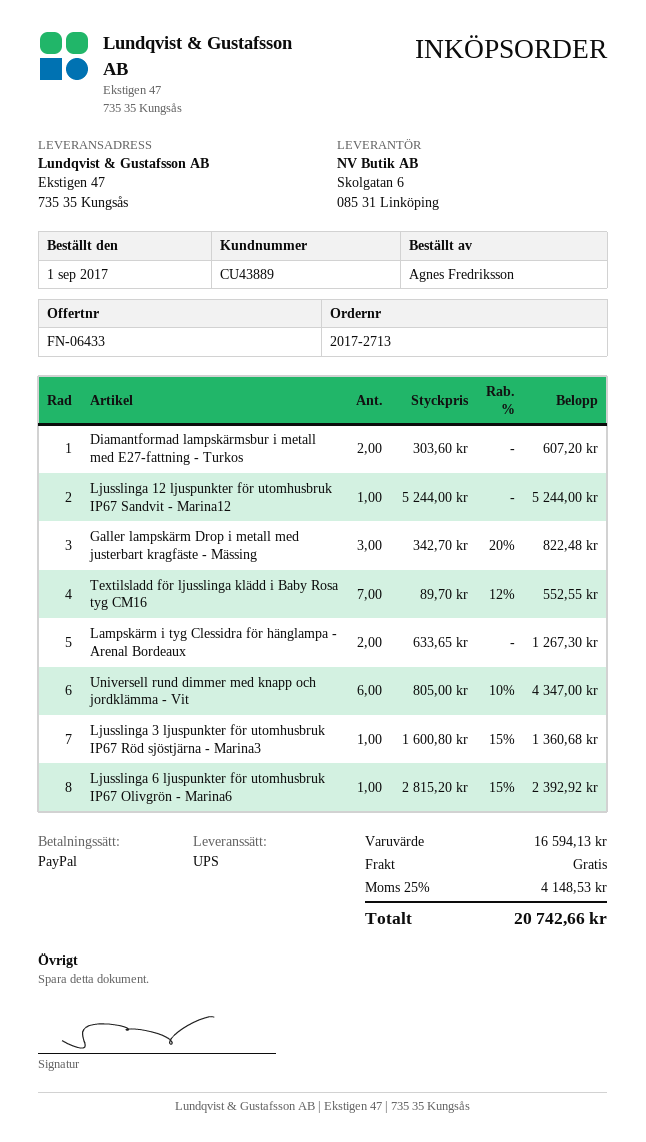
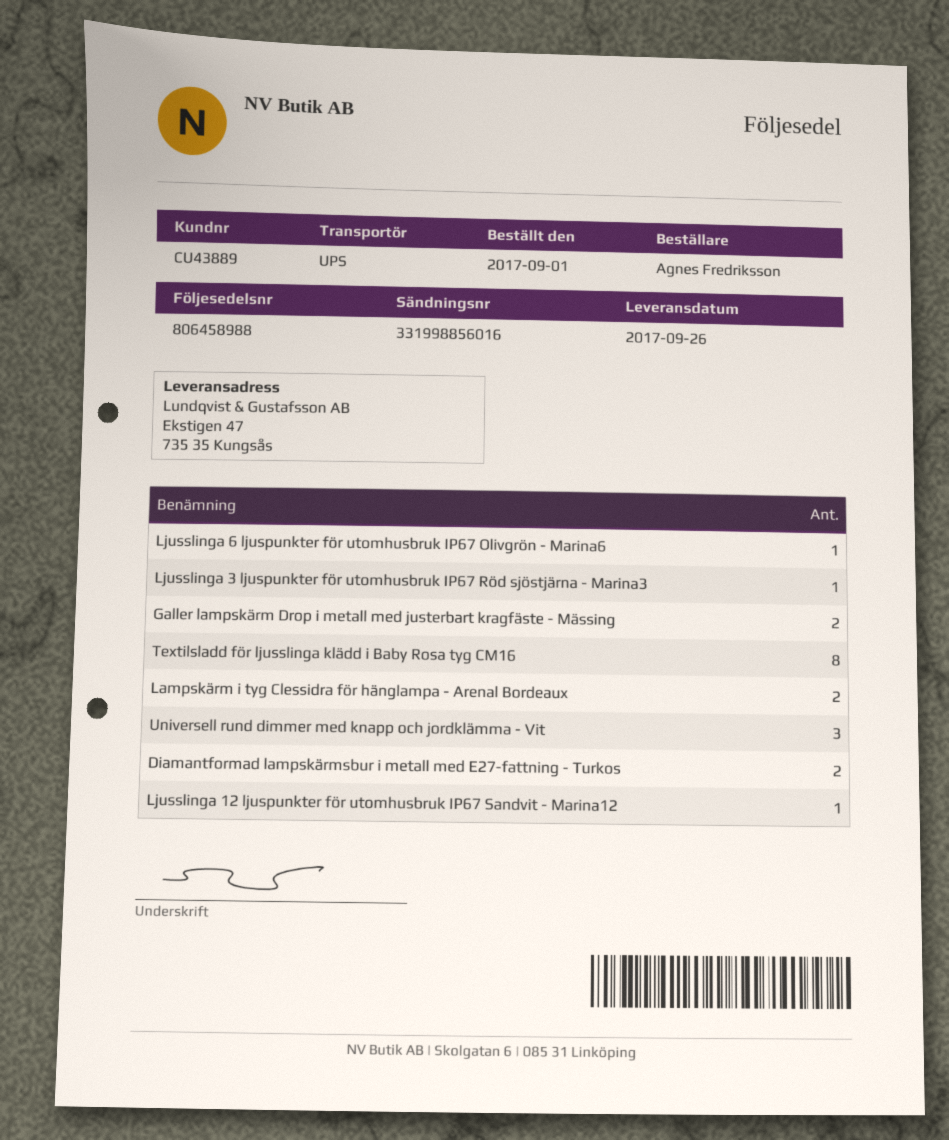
Galler lampskärm Drop i metall med justerbart kragfäste - Mässing: 3 -> 2
Textilsladd för ljusslinga klädd i Baby Rosa tyg CM16: 7 -> 8
Universell rund dimmer med knapp och jordklämma - Vit: 6 -> 3

